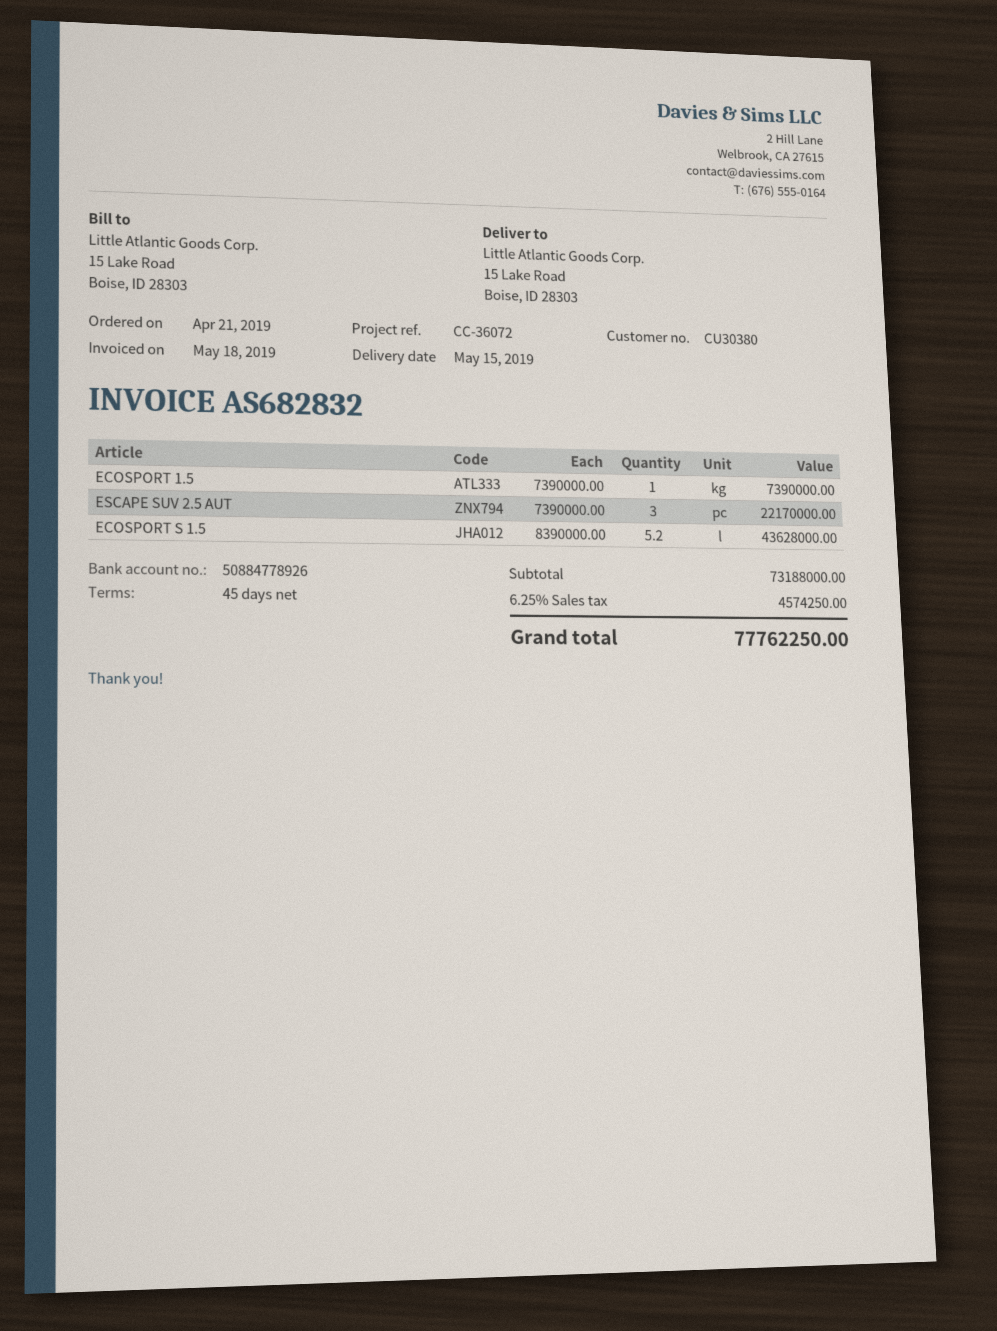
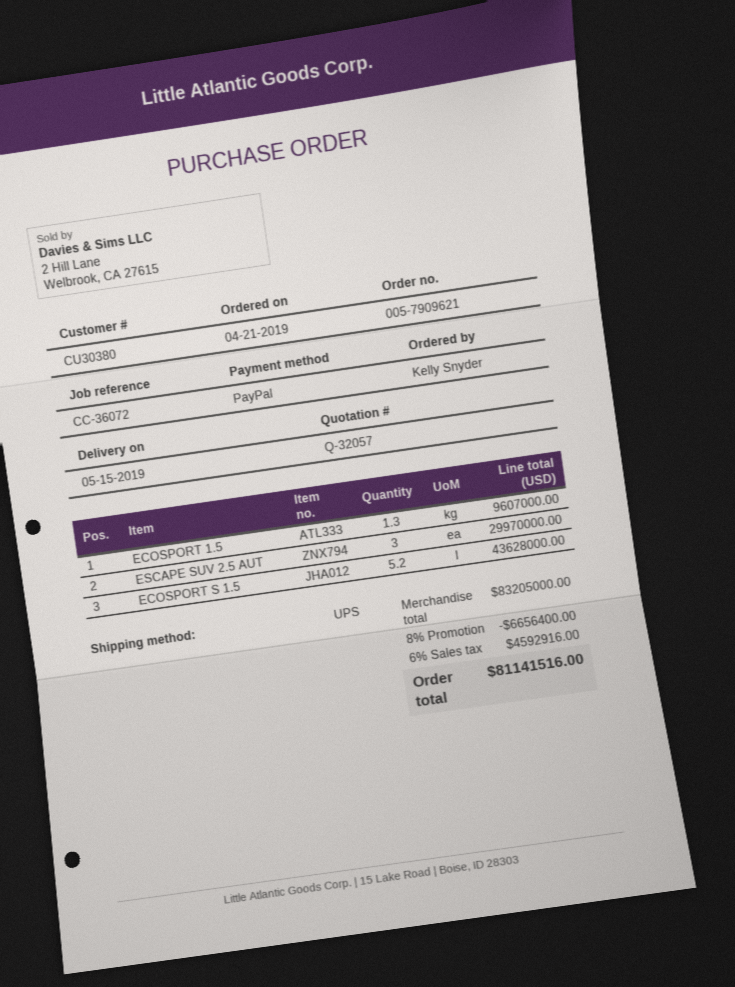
ECOSPORT 1.5: 1 for 7390000.00 -> 1.3 for 9607000.00
ESCAPE SUV 2.5 AUT: 3 for 22170000.00 -> 3 for 29970000.00
subtotal: 73188000.00 -> 83205000.00
discount: none -> 8% = 6656400.00
tax: 6.25% = 4574250.00 -> 6% = 4592916.00
total: 77762250.00 -> 81141516.00

